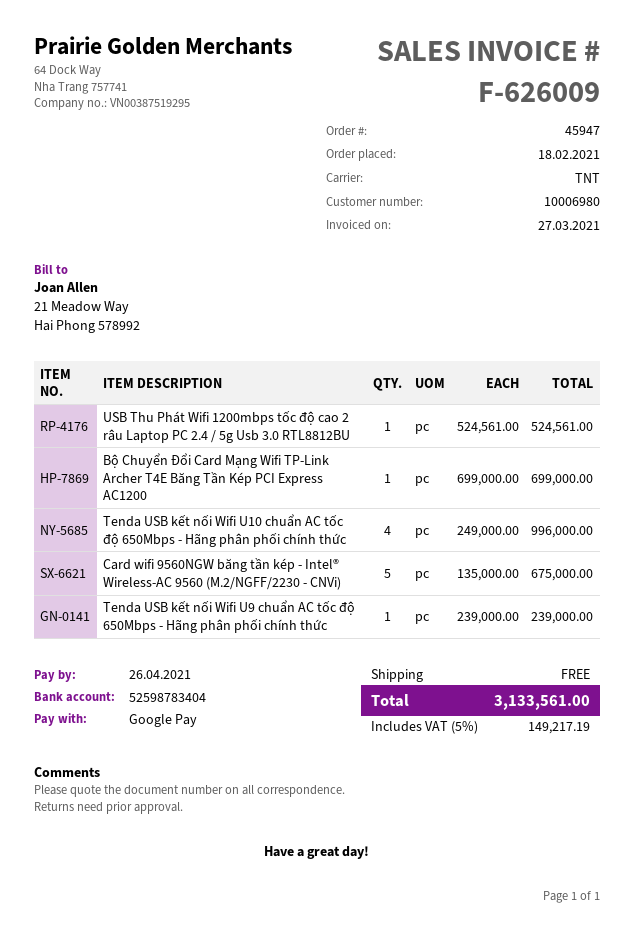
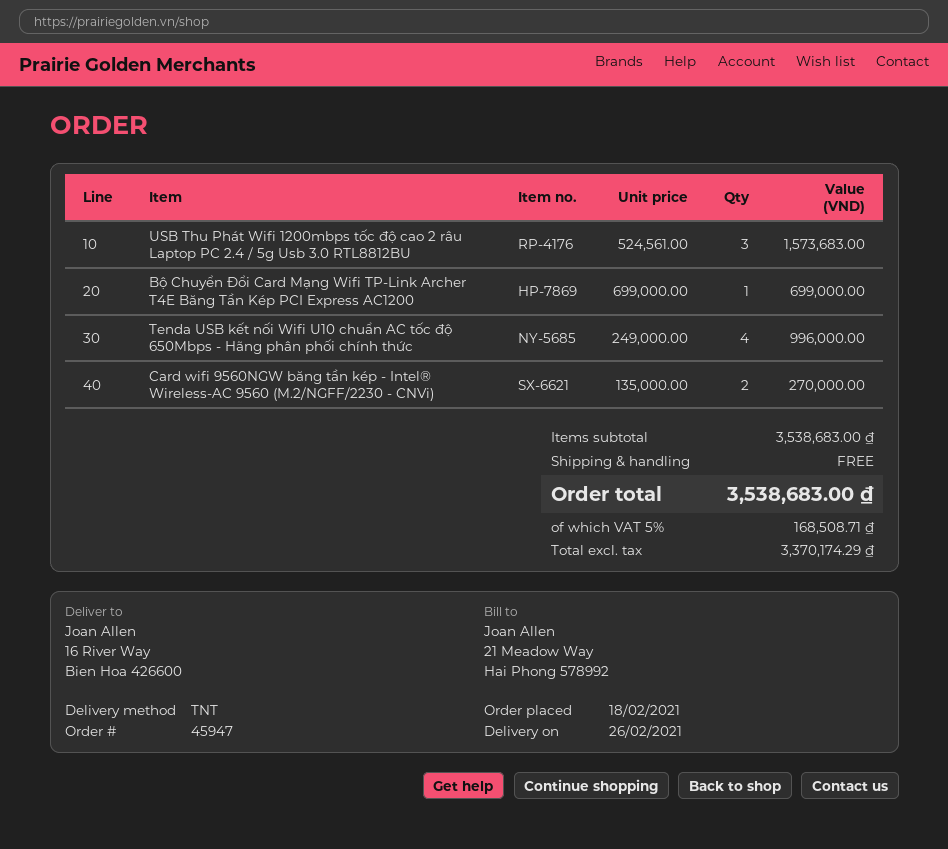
USB Thu Phát Wifi 1200mbps tốc độ cao 2 râu Laptop PC 2.4 / 5g Usb 3.0 RTL8812BU: 1 x 524561.00 = 524561.00 -> 3 x 524561.00 = 1573683.00
Card wifi 9560NGW băng tần kép - Intel® Wireless-AC 9560 (M.2/NGFF/2230 - CNVi): 5 x 135000.00 = 675000.00 -> 2 x 135000.00 = 270000.00
Tenda USB kết nối Wifi U9 chuẩn AC tốc độ 650Mbps - Hãng phân phối chính thức: 1 x 239000.00 = 239000.00 -> none
tax: 5% = 149217.19 -> 5% = 168508.71
total: 3133561.00 -> 3538683.00

